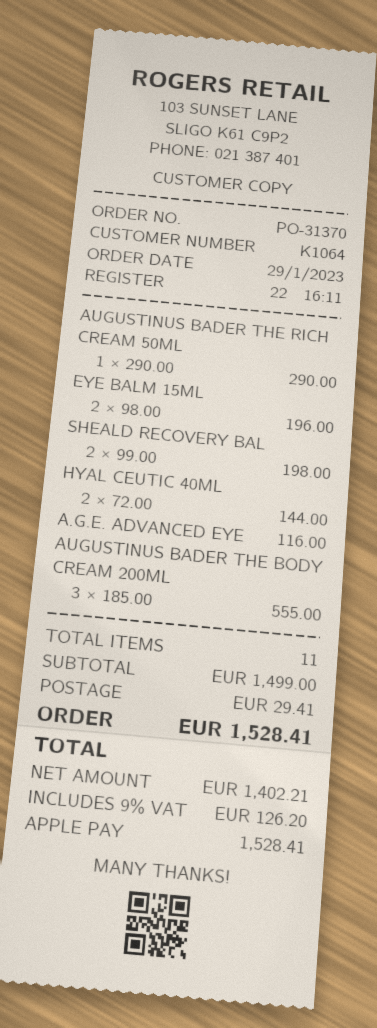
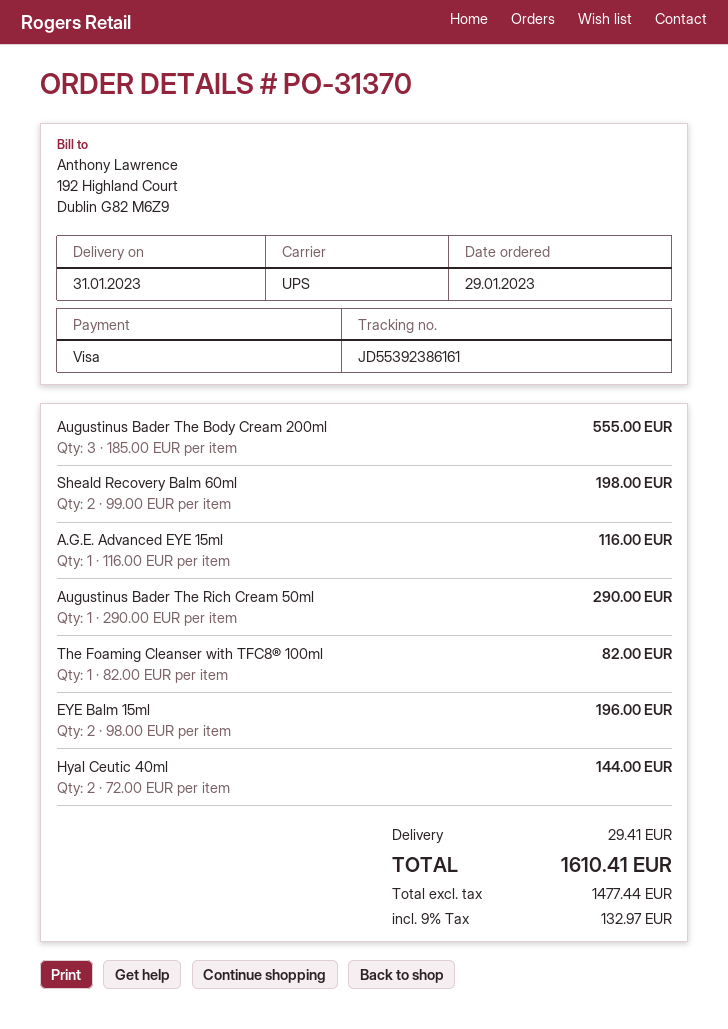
payment method: Apple Pay -> Visa
The Foaming Cleanser with TFC8® 100ml: none -> 1 x 82.00 = 82.00
net: 1402.21 -> 1477.44
tax: 9% = 126.20 -> 9% = 132.97
total: 1528.41 -> 1610.41

